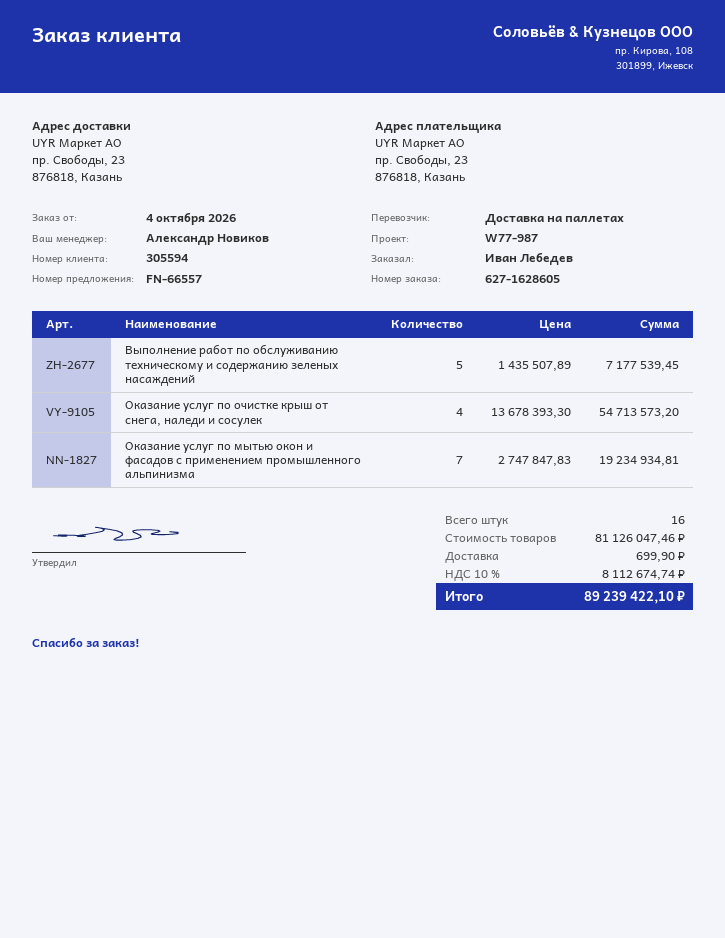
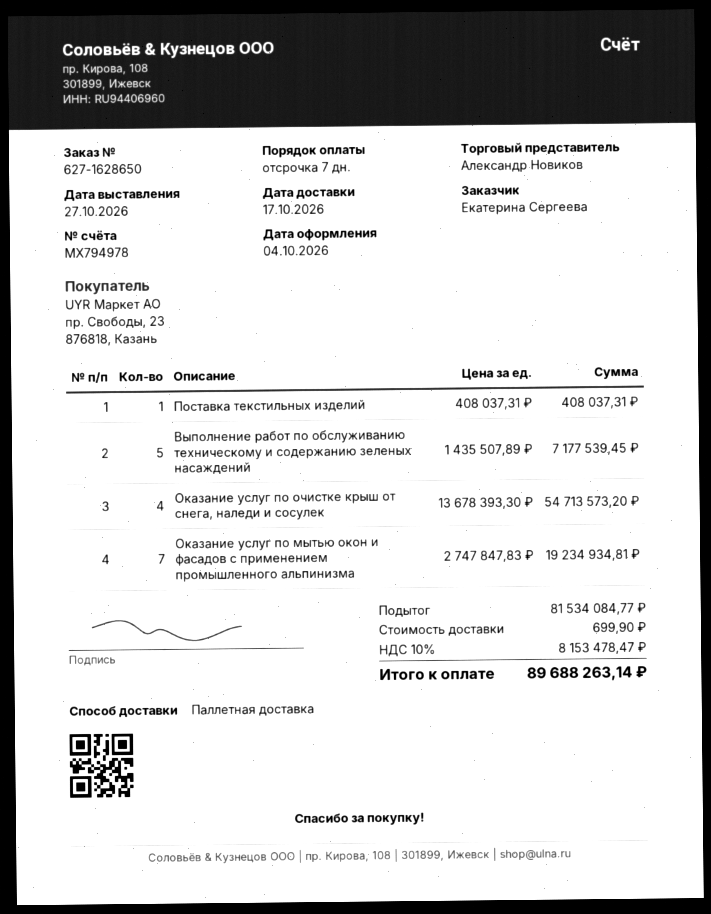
order number: 627-1628605 -> 627-1628650
ordered by: Иван Лебедев -> Екатерина Сергеева
Поставка текстильных изделий: none -> 1 x 408037.31 = 408037.31
subtotal: 81126047.46 -> 81534084.77
tax: 10% = 8112674.74 -> 10% = 8153478.47
total: 89239422.10 -> 89688263.14

